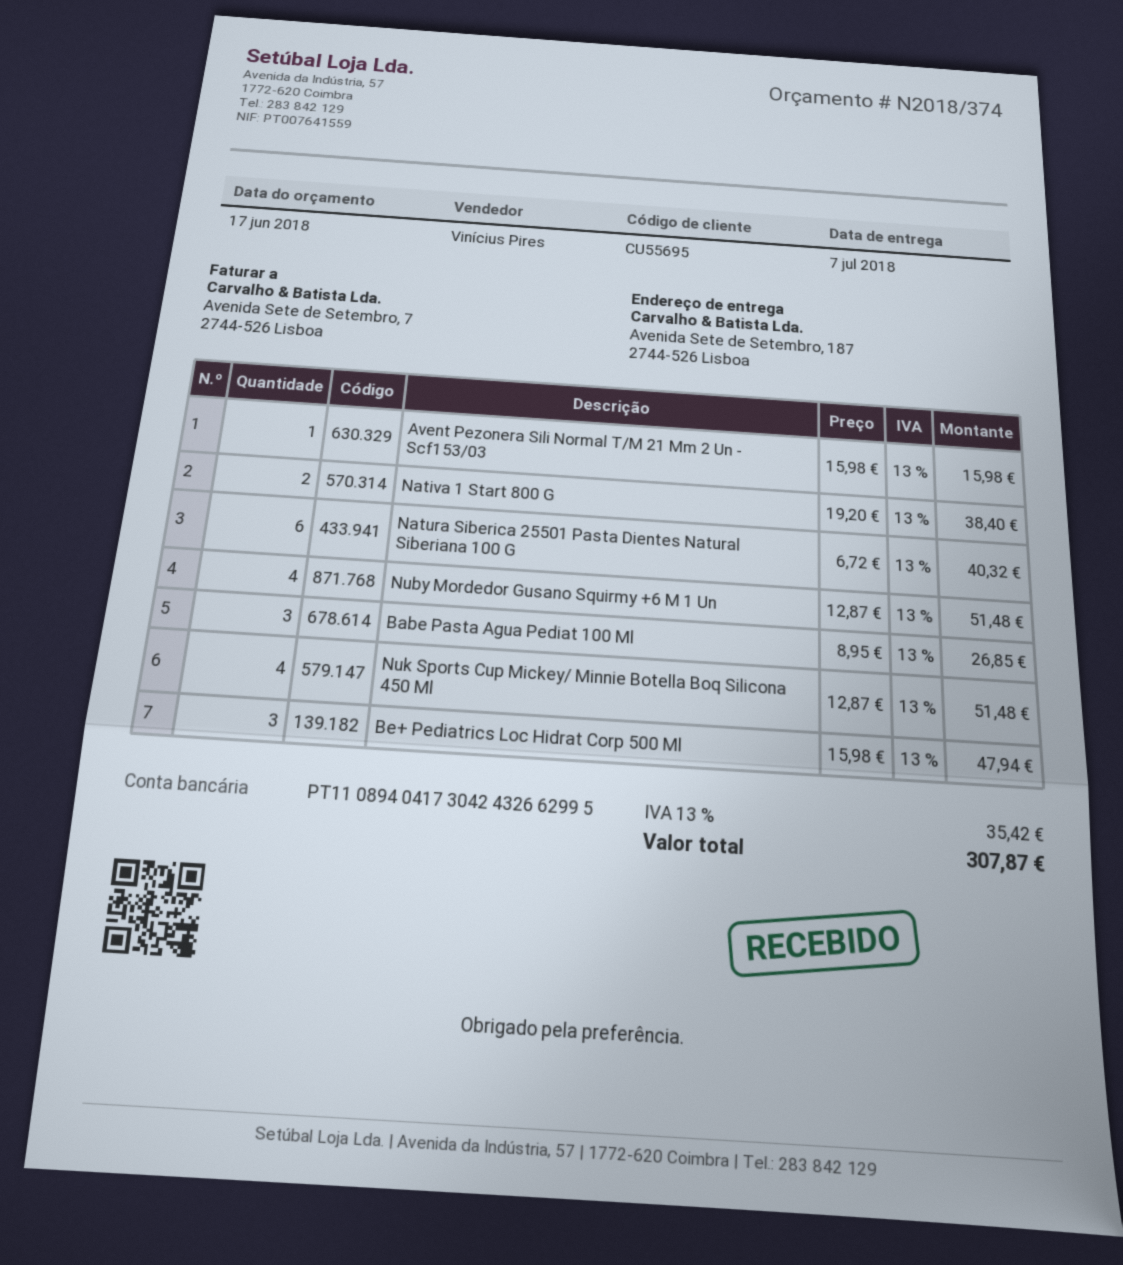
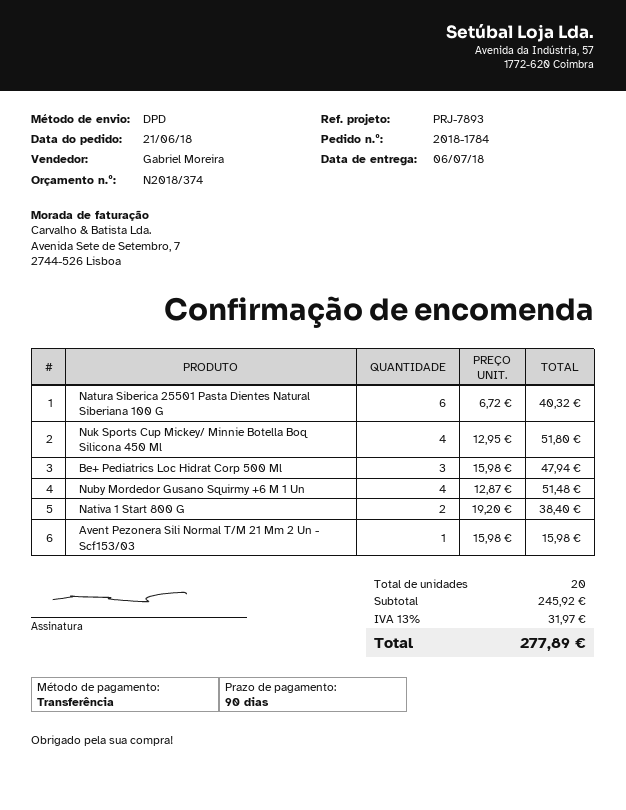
delivery date: 2018-07-07 -> 2018-07-06
sales rep: Vinícius Pires -> Gabriel Moreira
Babe Pasta Agua Pediat 100 Ml: 3 x 8.95 = 26.85 -> none
Nuk Sports Cup Mickey/ Minnie Botella Boq Silicona 450 Ml: 4 x 12.87 = 51.48 -> 4 x 12.95 = 51.80
tax: 13% = 35.42 -> 13% = 31.97
total: 307.87 -> 277.89

